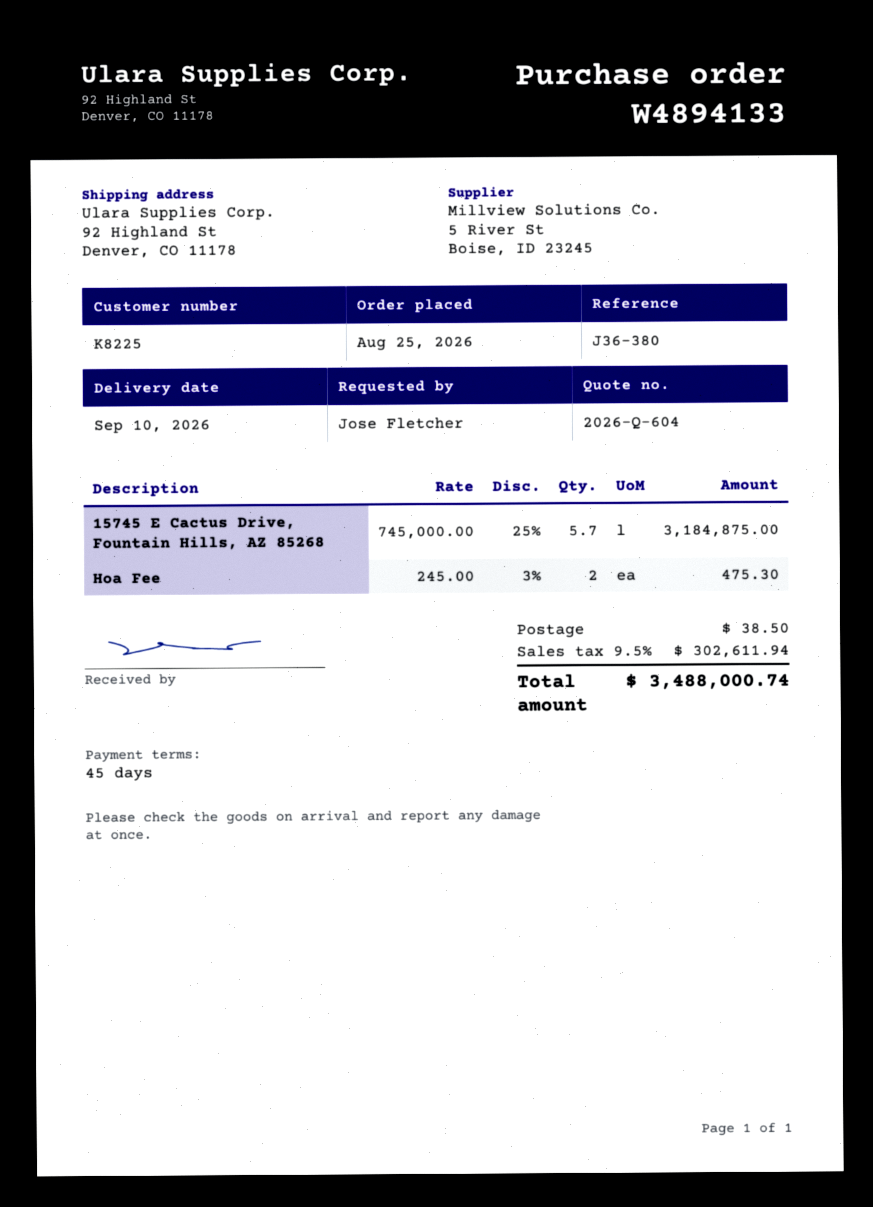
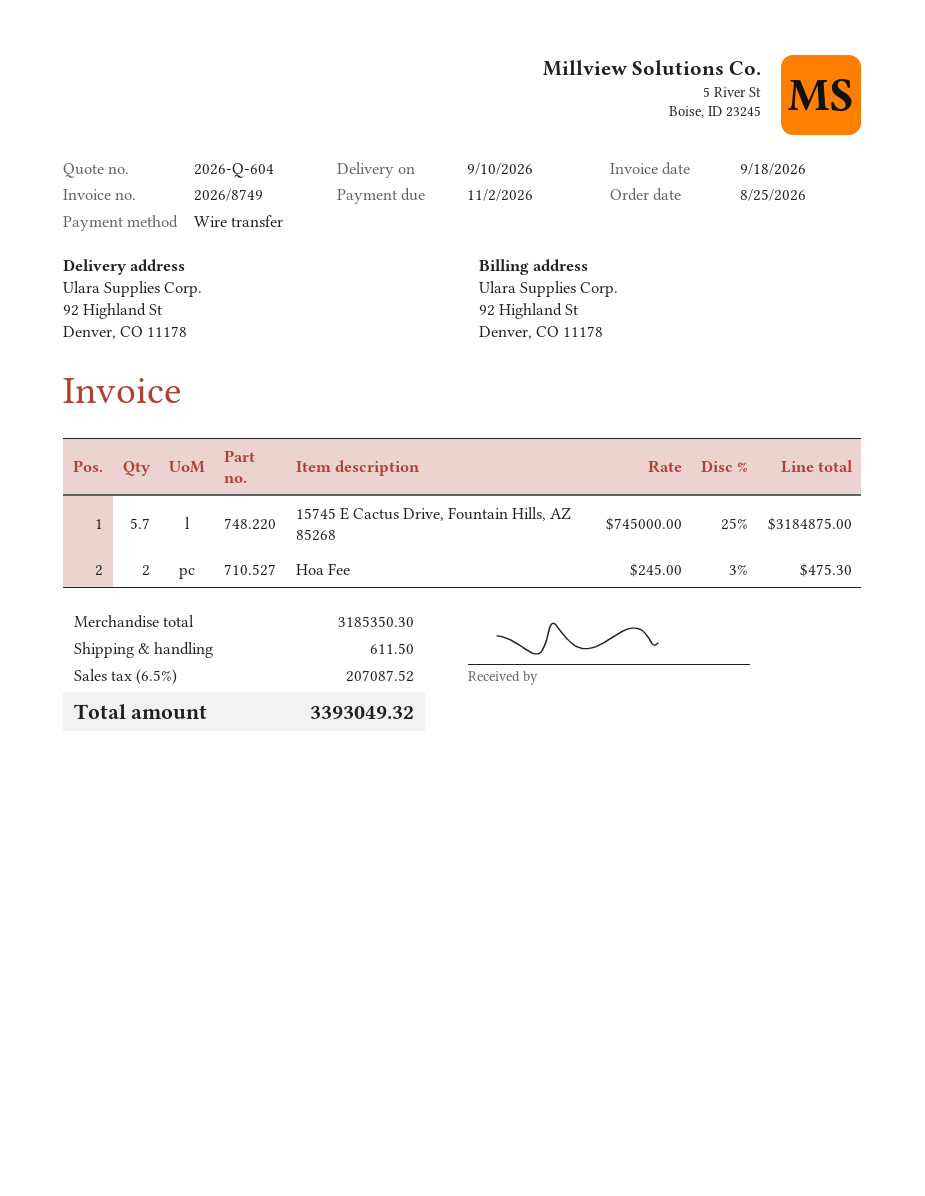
shipping: 38.50 -> 611.50
tax: 9.5% = 302611.94 -> 6.5% = 207087.52
total: 3488000.74 -> 3393049.32

